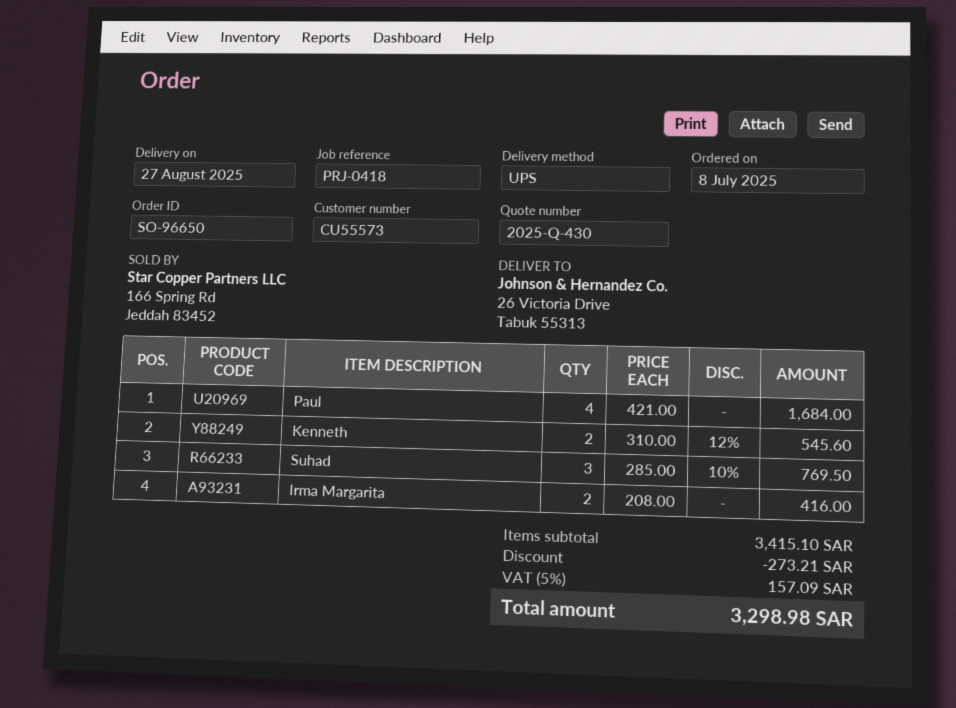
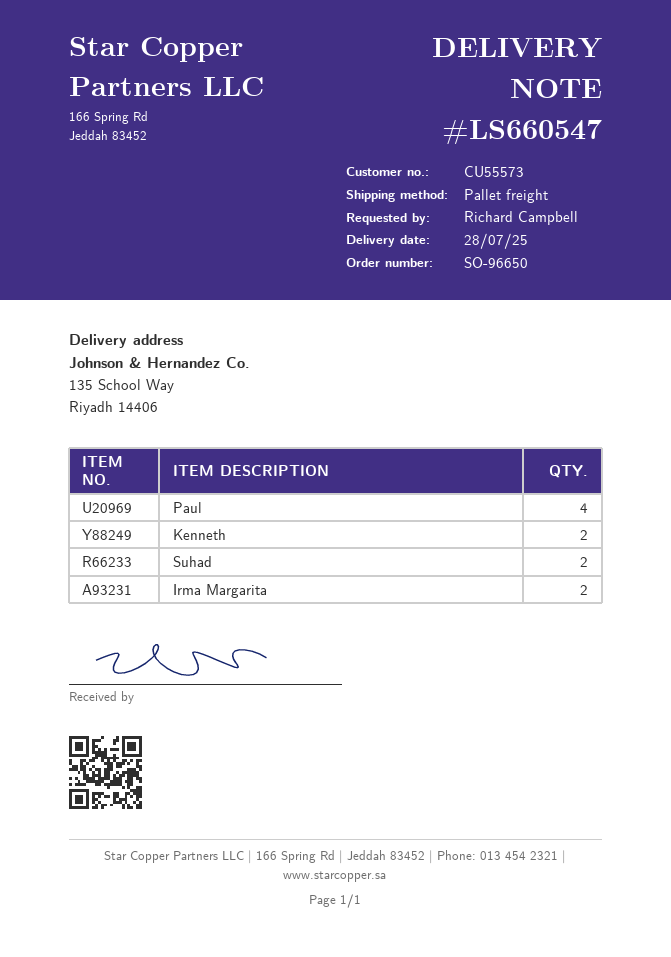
delivery date: 2025-08-27 -> 2025-07-28
shipping method: UPS -> pallet freight
ship to: 26 Victoria Drive, Tabuk 55313 -> 135 School Way, Riyadh 14406
Suhad: 3 -> 2

